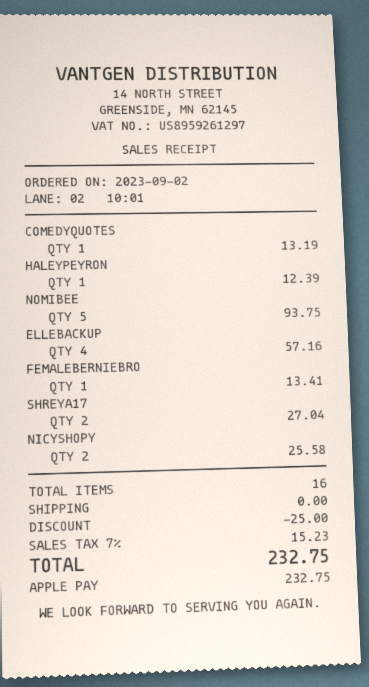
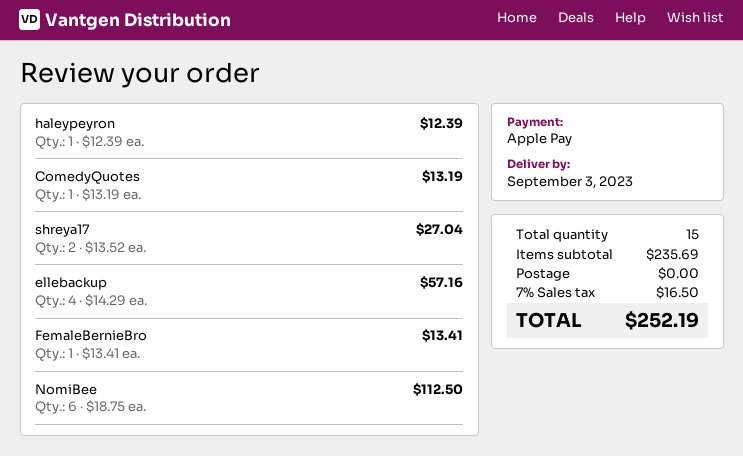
NOMIBEE: 5 for 93.75 -> 6 for 112.50
NICYSHOPY: 2 for 25.58 -> none
total quantity: 16 -> 15
discount: 25.00 -> none
tax: 7% = 15.23 -> 7% = 16.50
total: 232.75 -> 252.19

